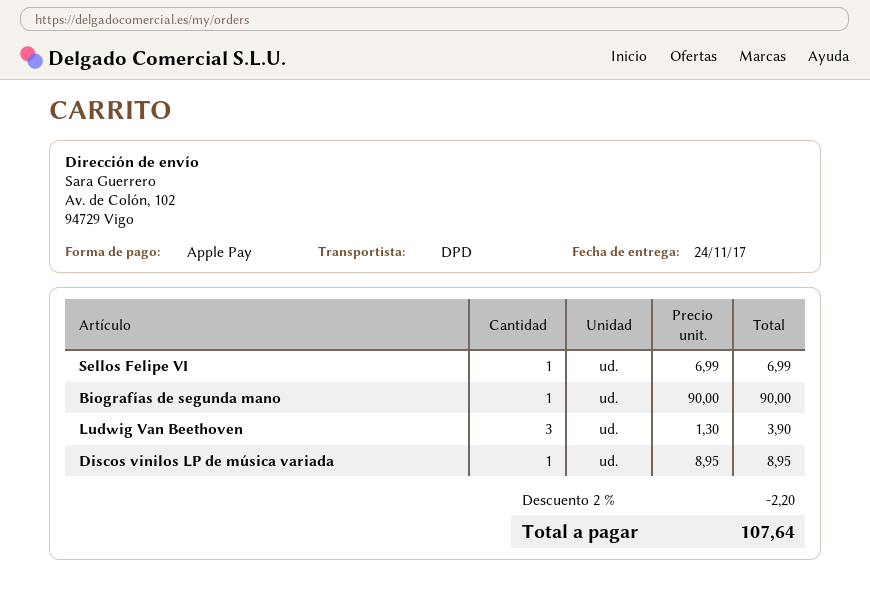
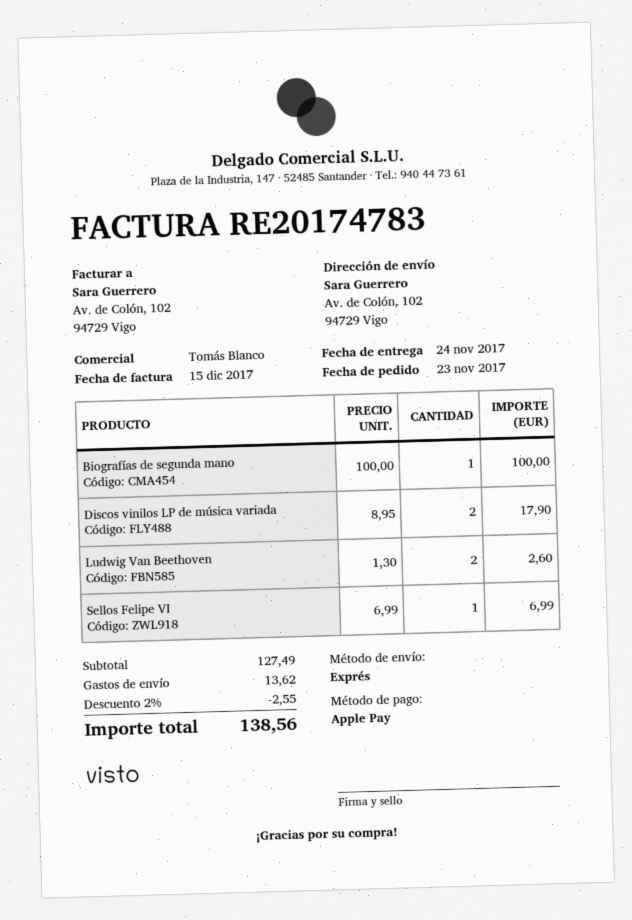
shipping method: DPD -> express
Biografías de segunda mano: 1 x 90.00 = 90.00 -> 1 x 100.00 = 100.00
Ludwig Van Beethoven: 3 x 1.30 = 3.90 -> 2 x 1.30 = 2.60
Discos vinilos LP de música variada: 1 x 8.95 = 8.95 -> 2 x 8.95 = 17.90
discount: 2% = 2.20 -> 2% = 2.55
shipping: none -> 13.62
total: 107.64 -> 138.56

